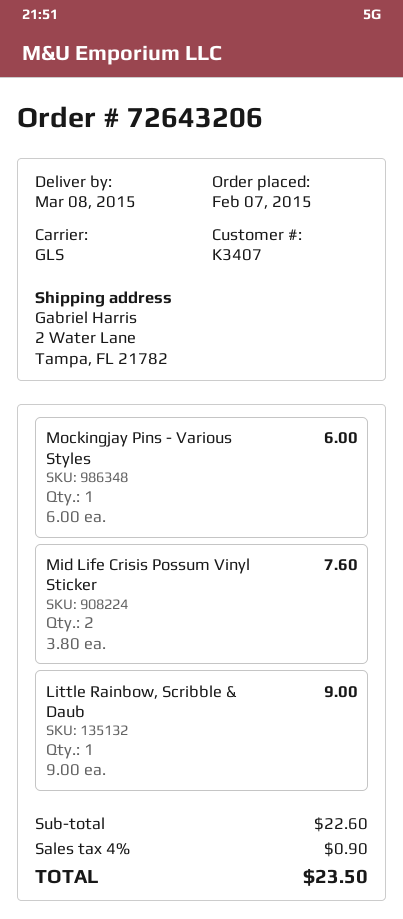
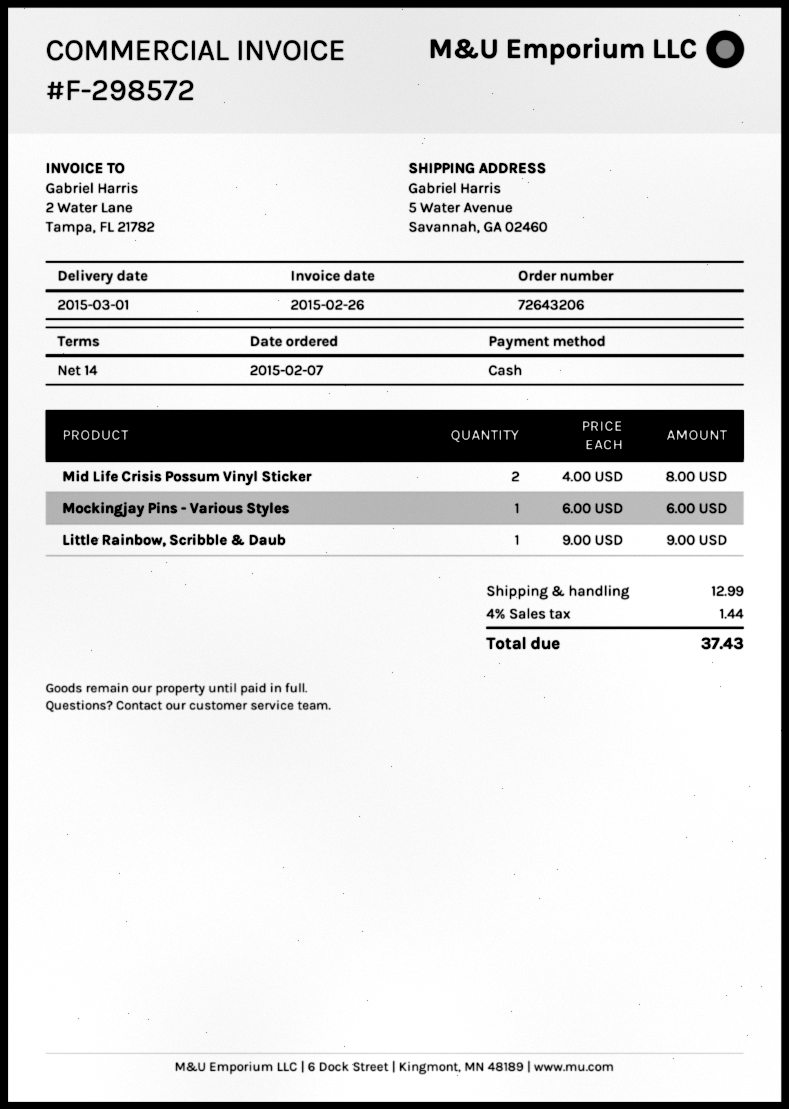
delivery date: 2015-03-08 -> 2015-03-01
ship to: 2 Water Lane, Tampa, FL 21782 -> 5 Water Avenue, Savannah, GA 02460
Mid Life Crisis Possum Vinyl Sticker: 2 x 3.80 = 7.60 -> 2 x 4.00 = 8.00
shipping: none -> 12.99
tax: 4% = 0.90 -> 4% = 1.44
total: 23.50 -> 37.43

